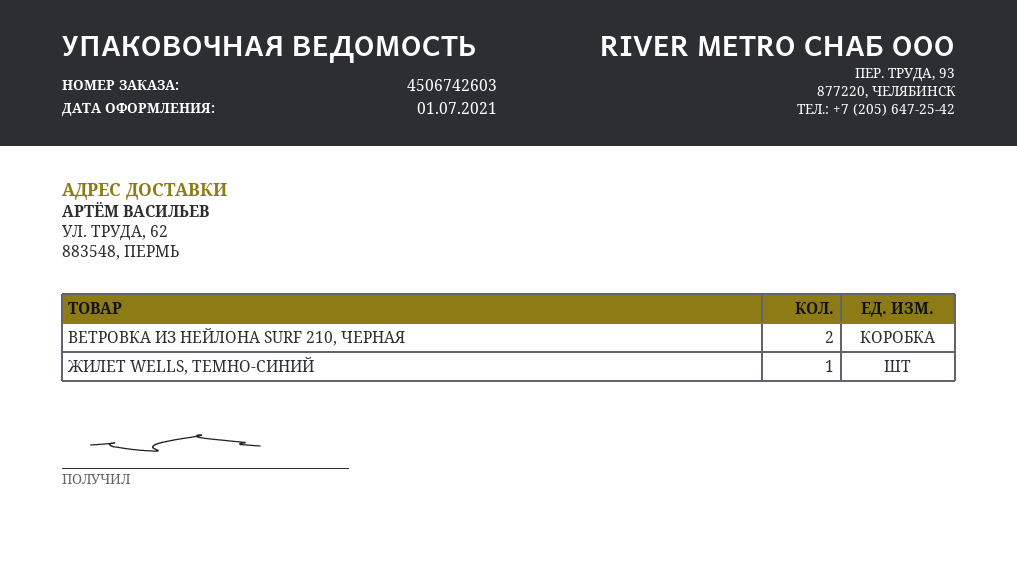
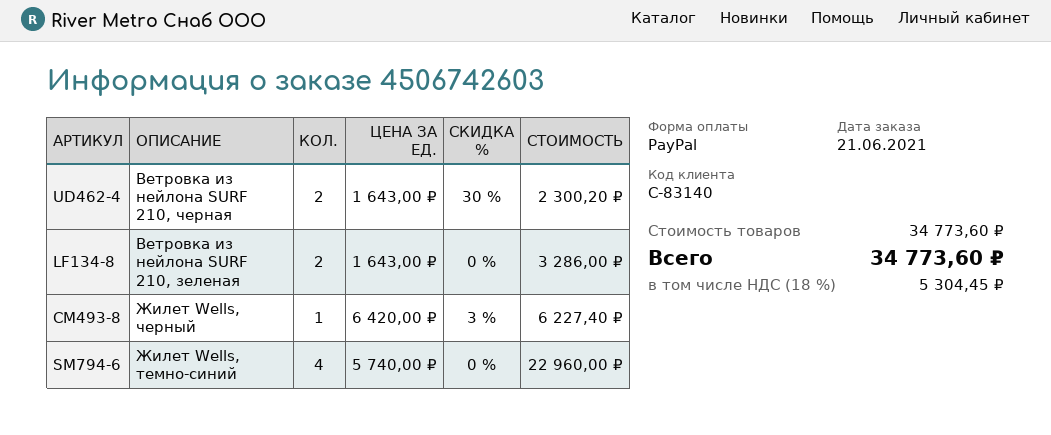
order date: 2021-07-01 -> 2021-06-21
ЖИЛЕТ WELLS, ТЕМНО-СИНИЙ: 1 -> 4
Ветровка из нейлона SURF 210, зеленая: none -> 2
Жилет Wells, черный: none -> 1

